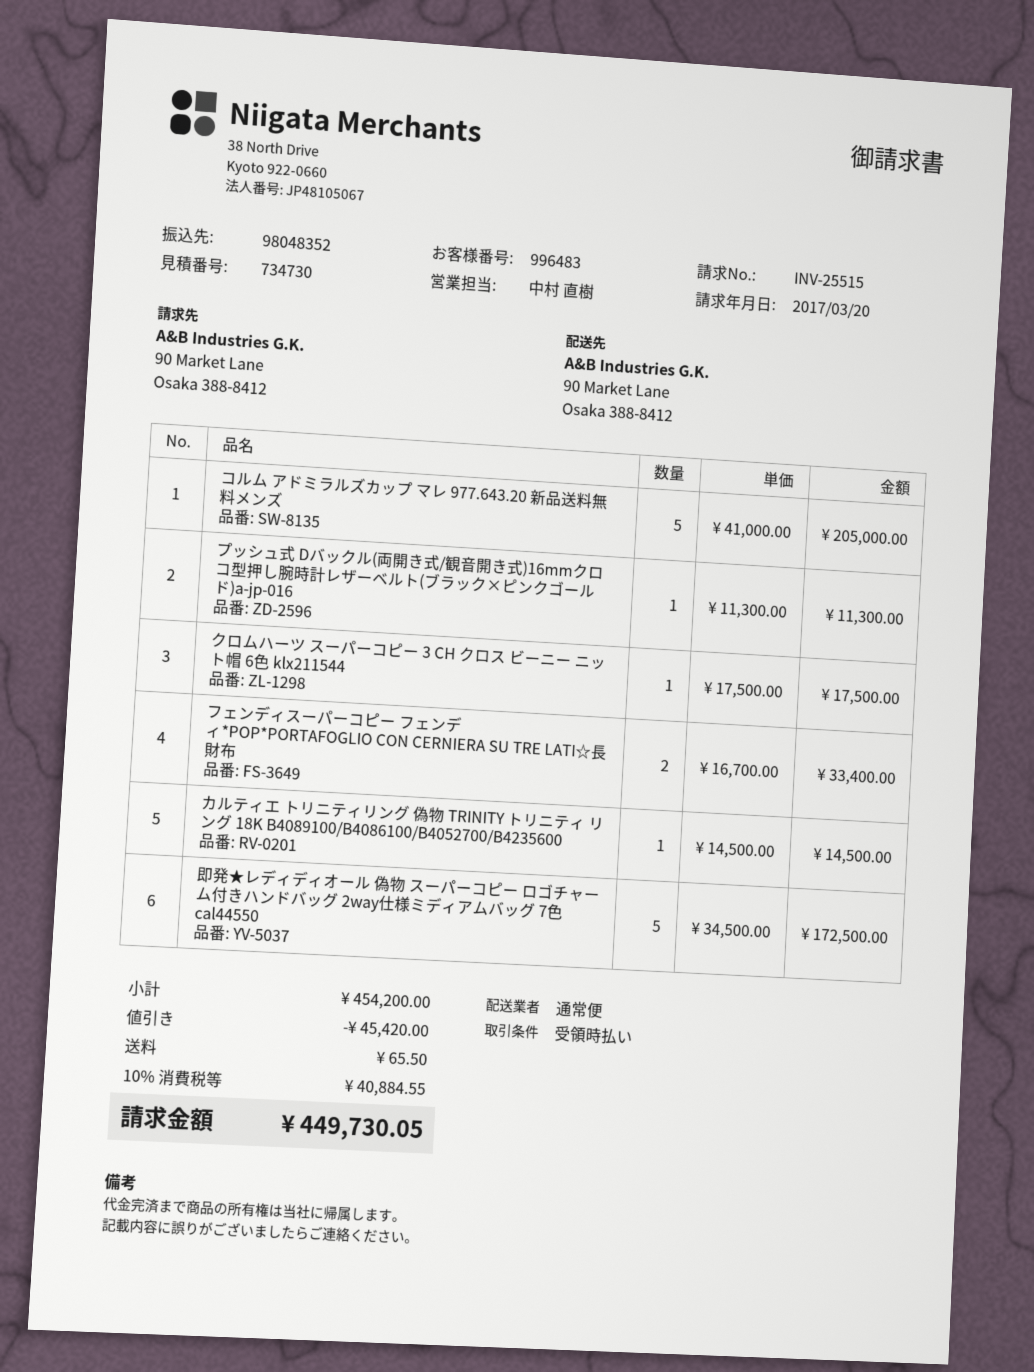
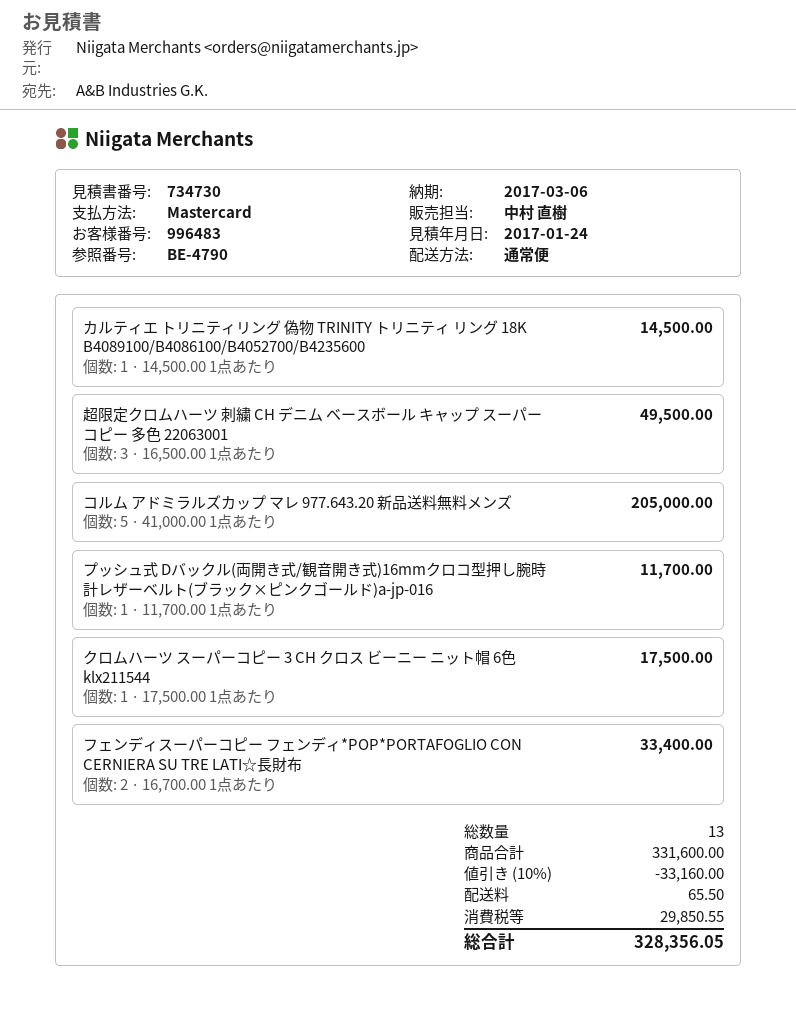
プッシュ式 Dバックル(両開き式/観音開き式)16mmクロコ型押し腕時計レザーベルト(ブラック×ピンクゴールド)a-jp-016: 1 x 11300.00 = 11300.00 -> 1 x 11700.00 = 11700.00
即発★レディディオール 偽物 スーパーコピー ロゴチャーム付きハンドバッグ 2way仕様ミディアムバッグ 7色 cal44550: 5 x 34500.00 = 172500.00 -> none
超限定クロムハーツ 刺繍 CH デニム ベースボール キャップ スーパーコピー 多色 22063001: none -> 3 x 16500.00 = 49500.00
subtotal: 454200.00 -> 331600.00
discount: 45420.00 -> 33160.00
tax: 40884.55 -> 29850.55
total: 449730.05 -> 328356.05

